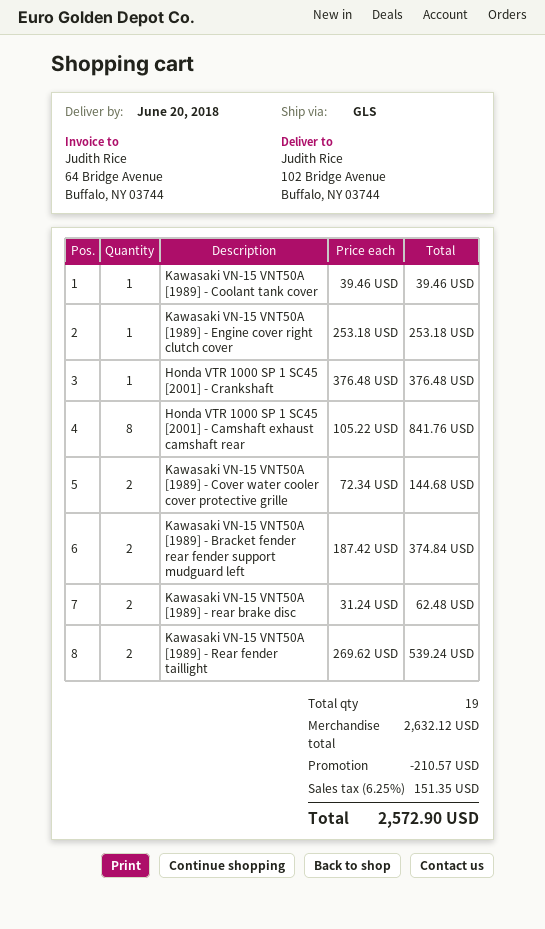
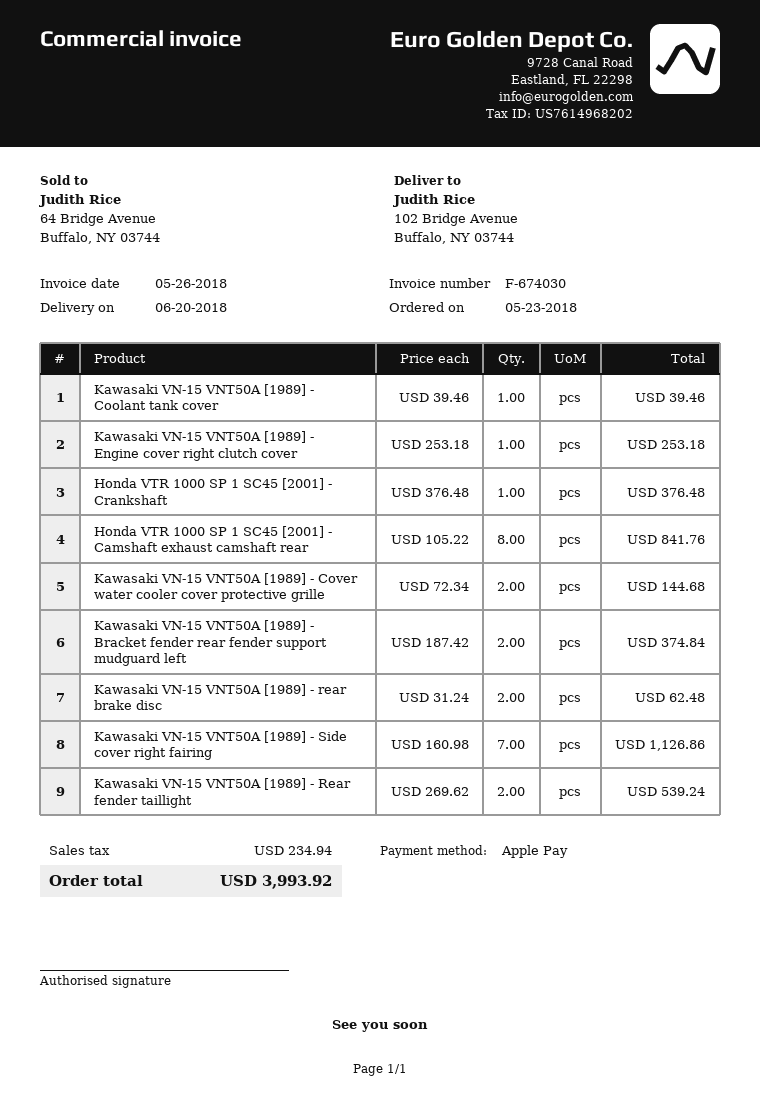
Kawasaki VN-15 VNT50A [1989] - Side cover right fairing: none -> 7 x 160.98 = 1126.86
discount: 210.57 -> none
tax: 151.35 -> 234.94
total: 2572.90 -> 3993.92

